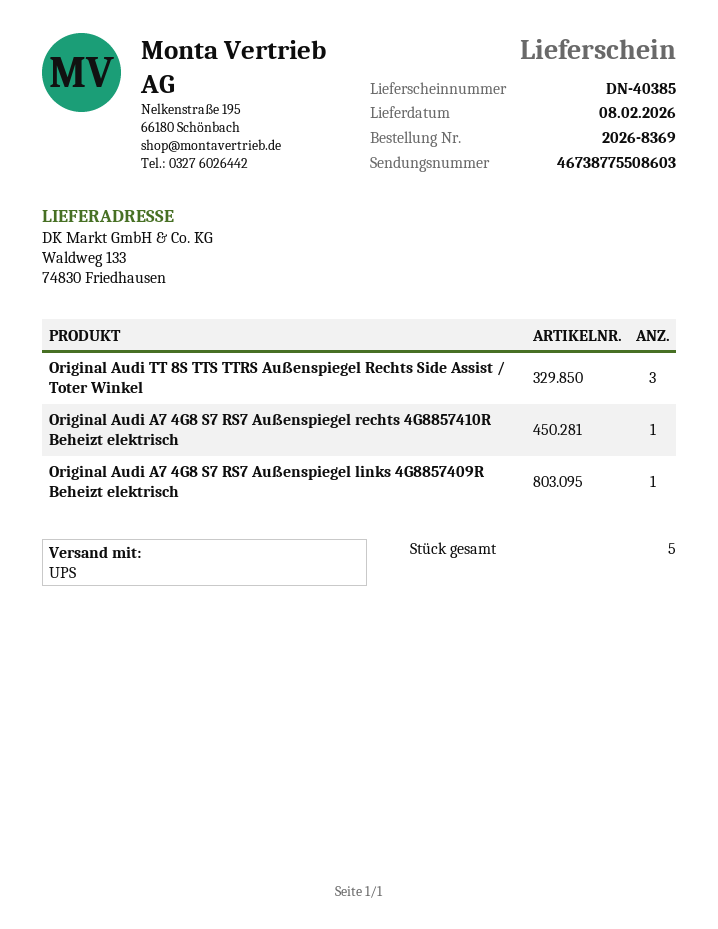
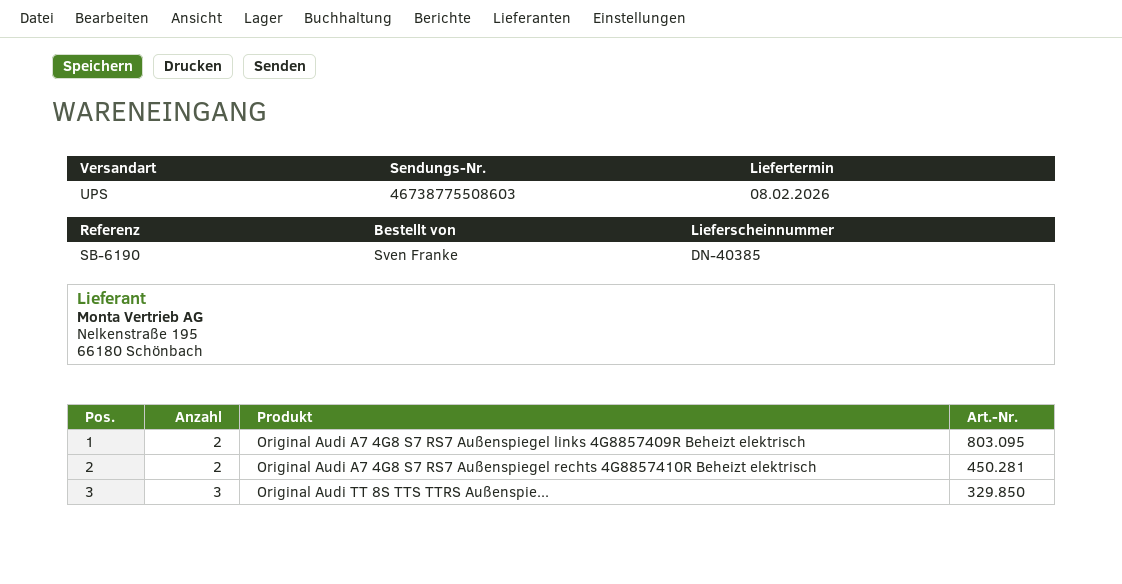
Original Audi A7 4G8 S7 RS7 Außenspiegel rechts 4G8857410R Beheizt elektrisch: 1 -> 2
Original Audi A7 4G8 S7 RS7 Außenspiegel links 4G8857409R Beheizt elektrisch: 1 -> 2

